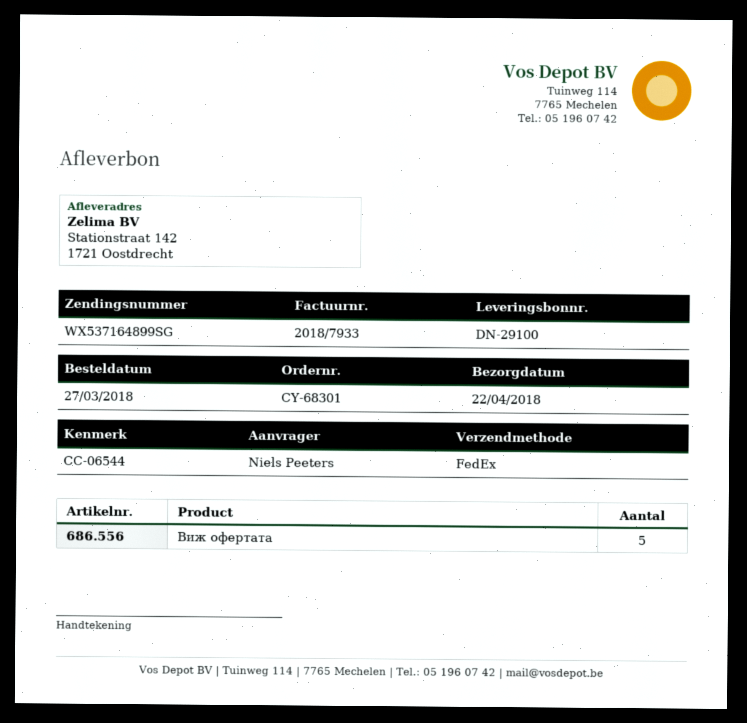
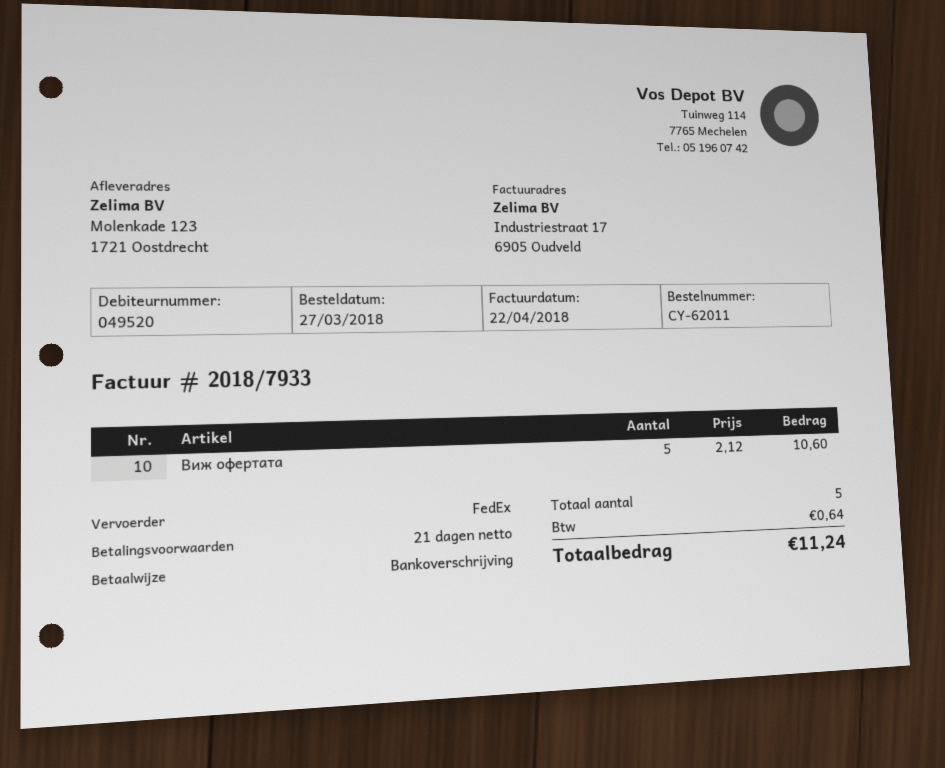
order number: CY-68301 -> CY-62011
ship to: Stationstraat 142, 1721 Oostdrecht -> Molenkade 123, 1721 Oostdrecht

